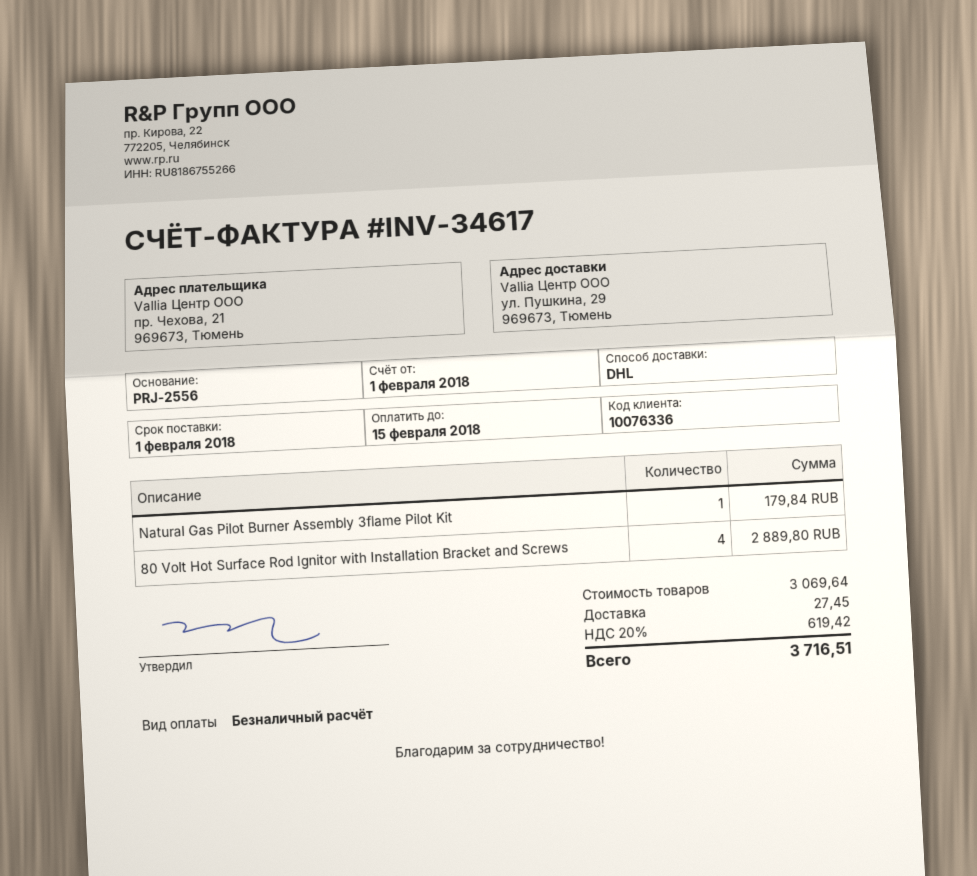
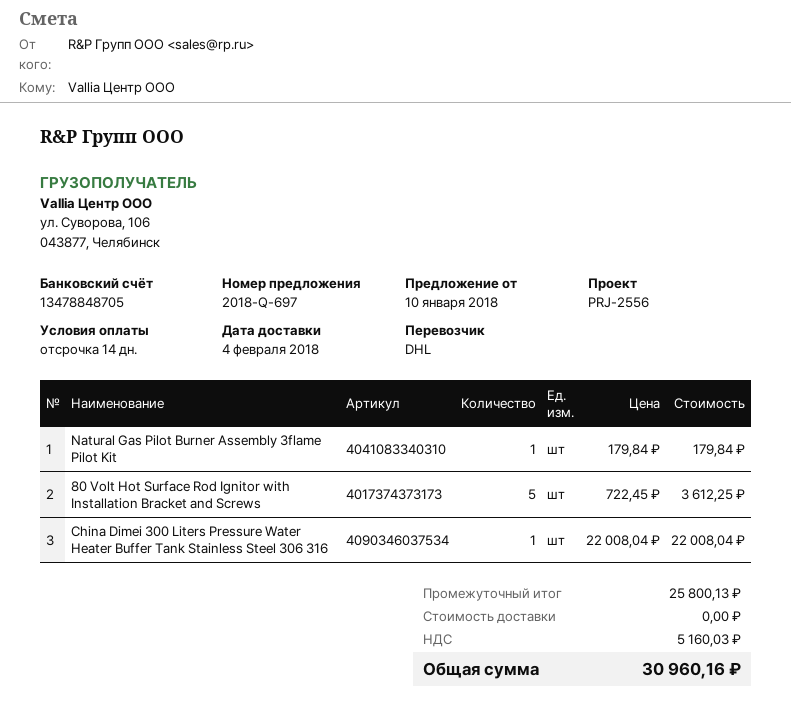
delivery date: 2018-02-01 -> 2018-02-04
ship to: ул. Пушкина, 29, 969673, Тюмень -> ул. Суворова, 106, 043877, Челябинск
80 Volt Hot Surface Rod Ignitor with Installation Bracket and Screws: 4 for 2889.80 -> 5 for 3612.25
China Dimei 300 Liters Pressure Water Heater Buffer Tank Stainless Steel 306 316: none -> 1 for 22008.04
subtotal: 3069.64 -> 25800.13
shipping: 27.45 -> 0.00
tax: 619.42 -> 5160.03
total: 3716.51 -> 30960.16

